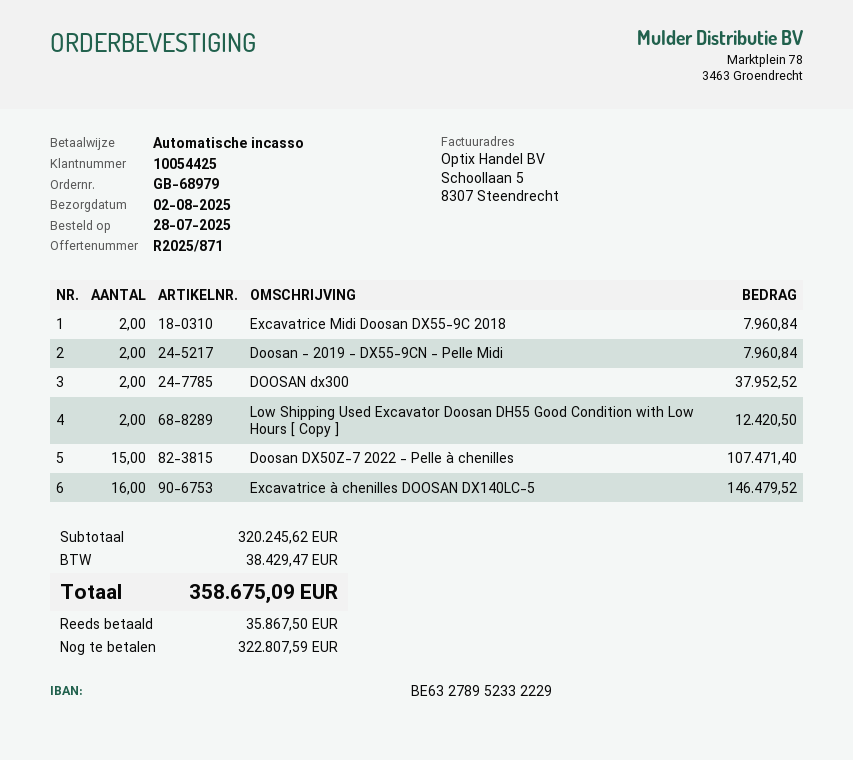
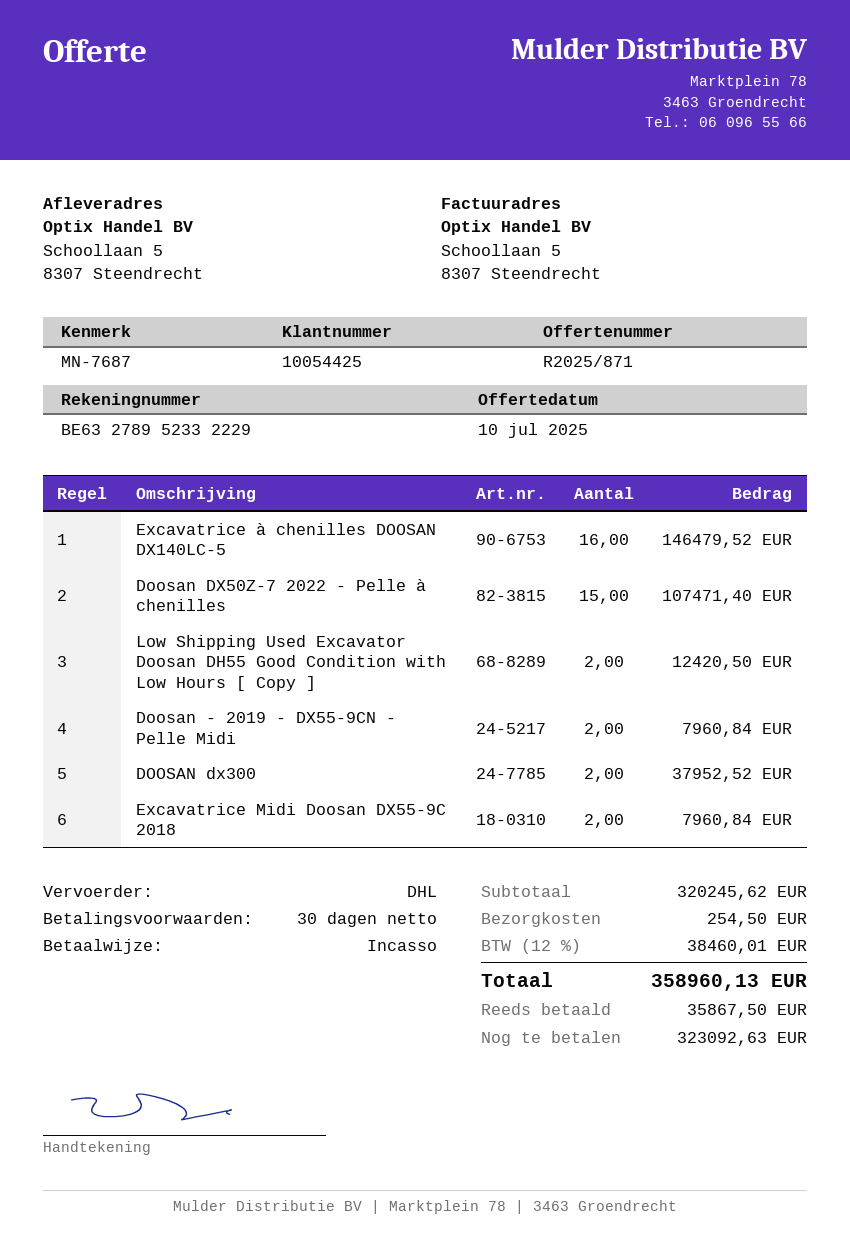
shipping: none -> 254.50
tax: 38429.47 -> 38460.01
total: 358675.09 -> 358960.13
balance: 322807.59 -> 323092.63

